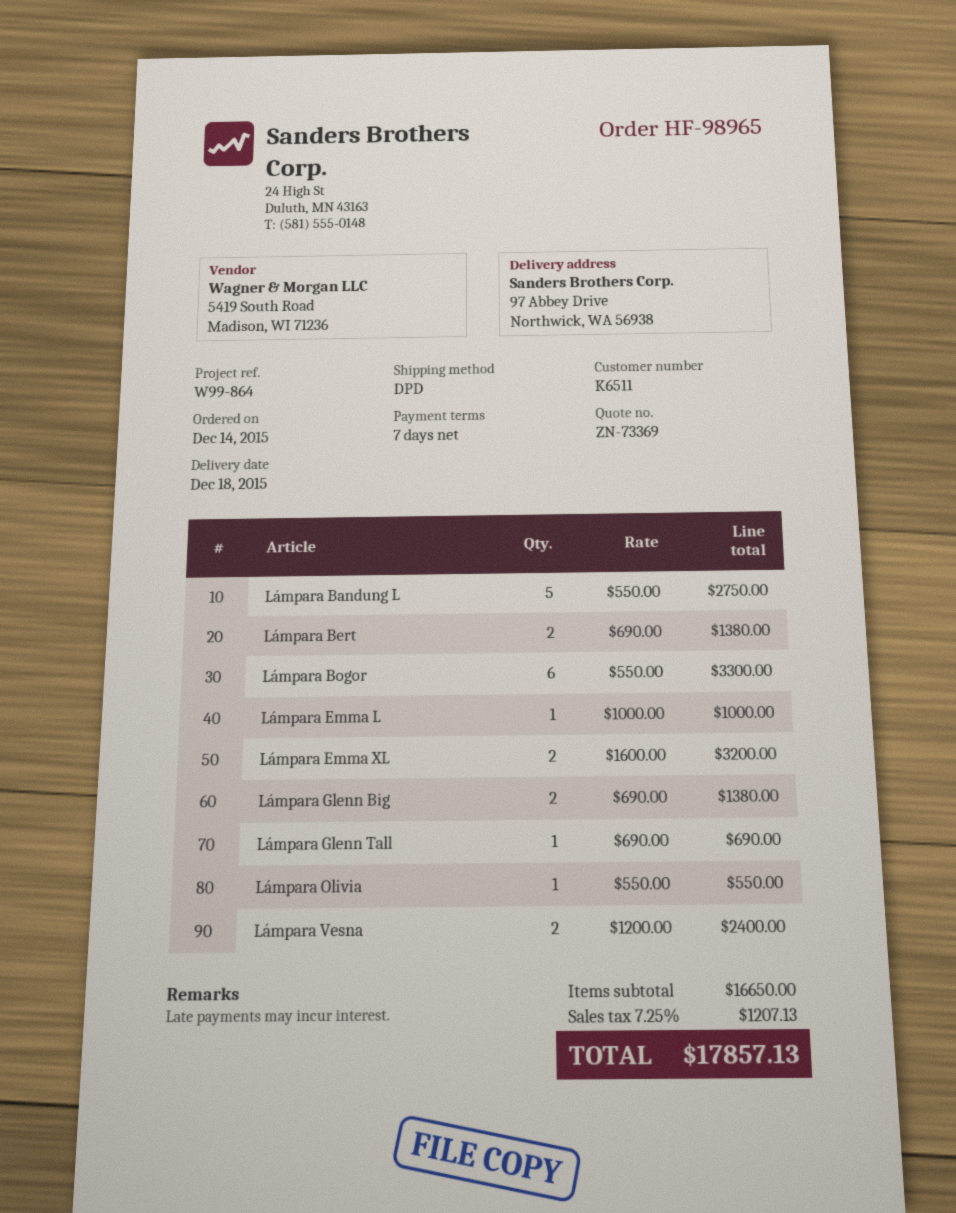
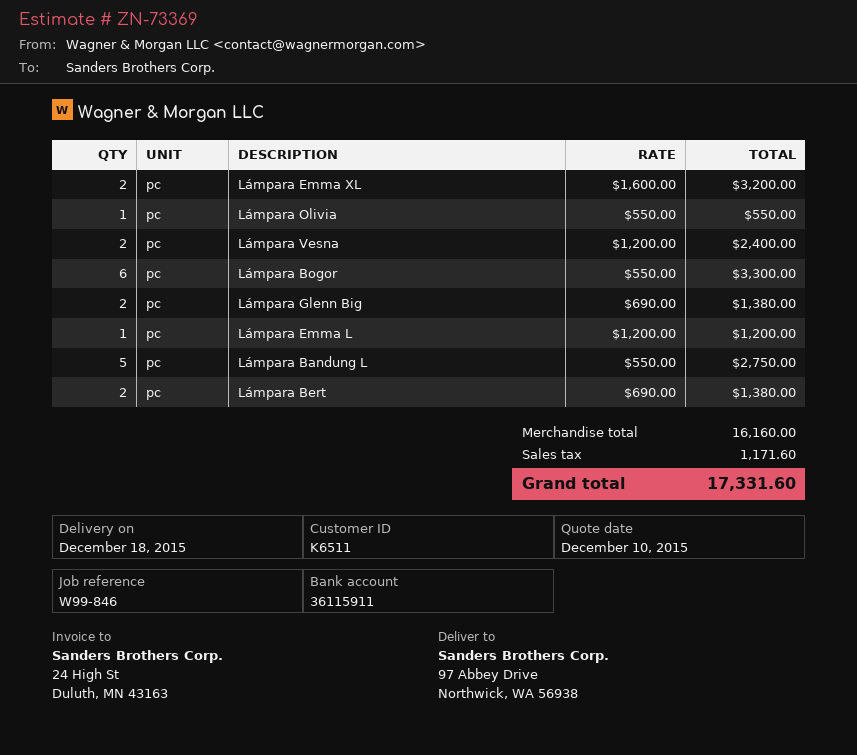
reference: W99-864 -> W99-846
Lámpara Emma L: 1 x 1000.00 = 1000.00 -> 1 x 1200.00 = 1200.00
Lámpara Glenn Tall: 1 x 690.00 = 690.00 -> none
subtotal: 16650.00 -> 16160.00
tax: 1207.13 -> 1171.60
total: 17857.13 -> 17331.60

